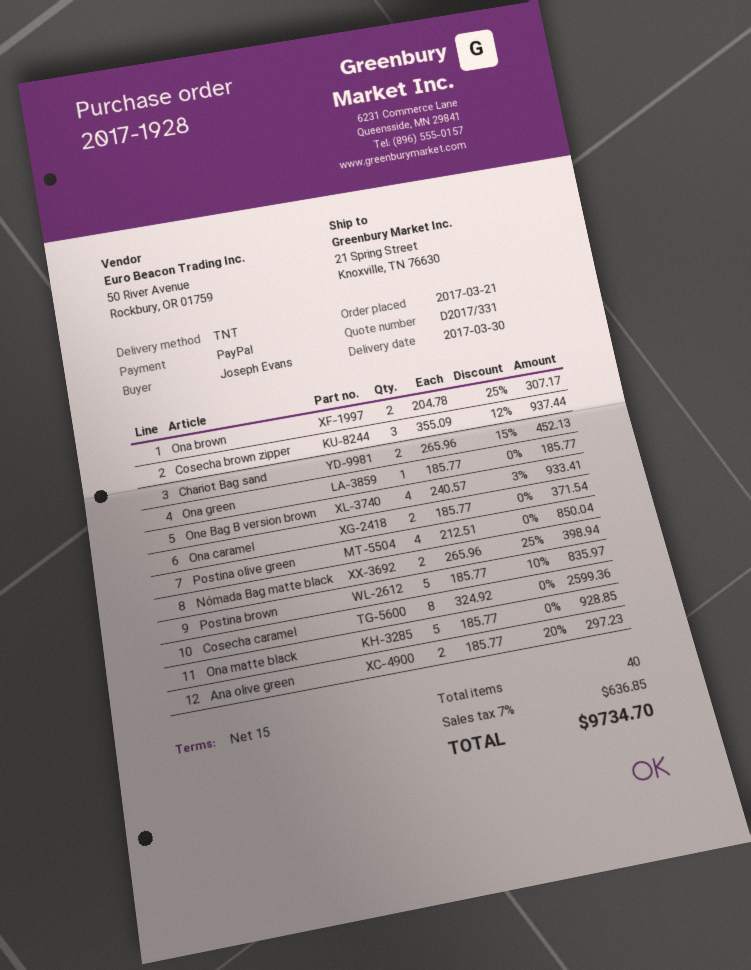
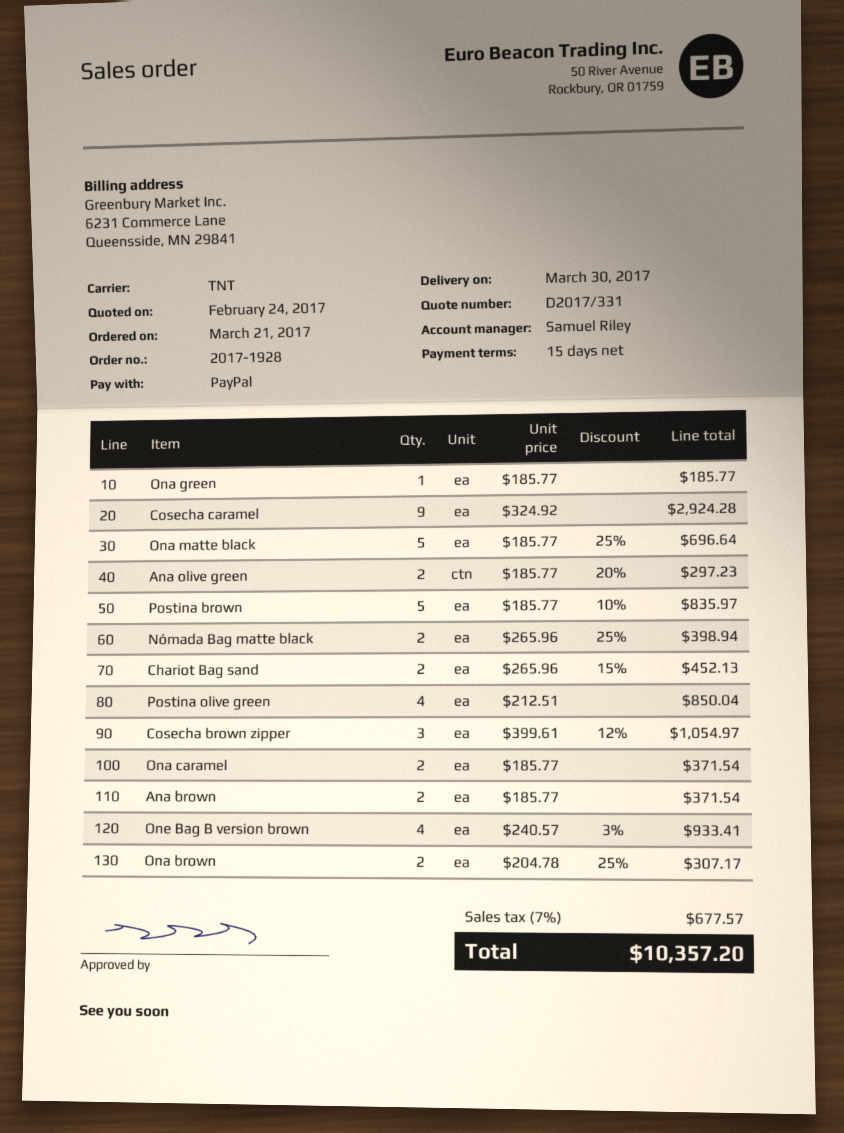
Cosecha brown zipper: 3 x 355.09 - 12% = 937.44 -> 3 x 399.61 - 12% = 1054.97
Cosecha caramel: 8 x 324.92 = 2599.36 -> 9 x 324.92 = 2924.28
Ona matte black: 5 x 185.77 = 928.85 -> 5 x 185.77 - 25% = 696.64
Ana brown: none -> 2 x 185.77 = 371.54
tax: 7% = 636.85 -> 7% = 677.57
total: 9734.70 -> 10357.20

